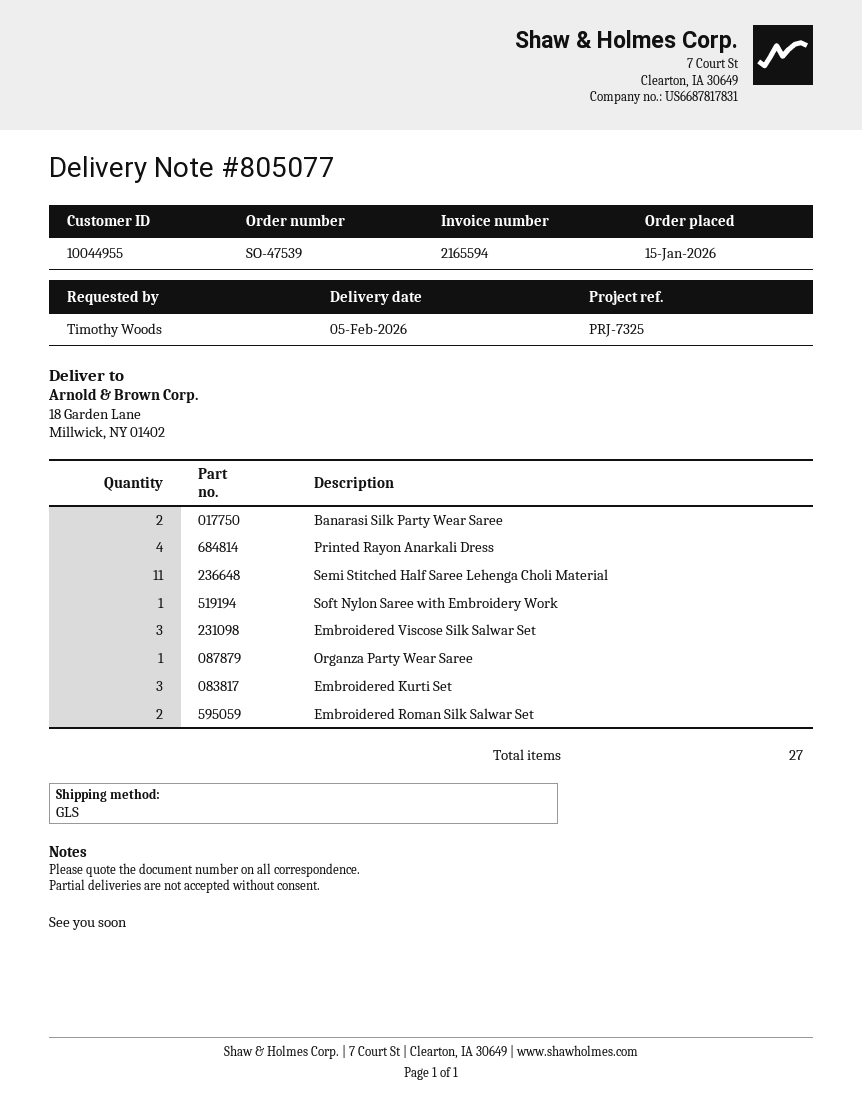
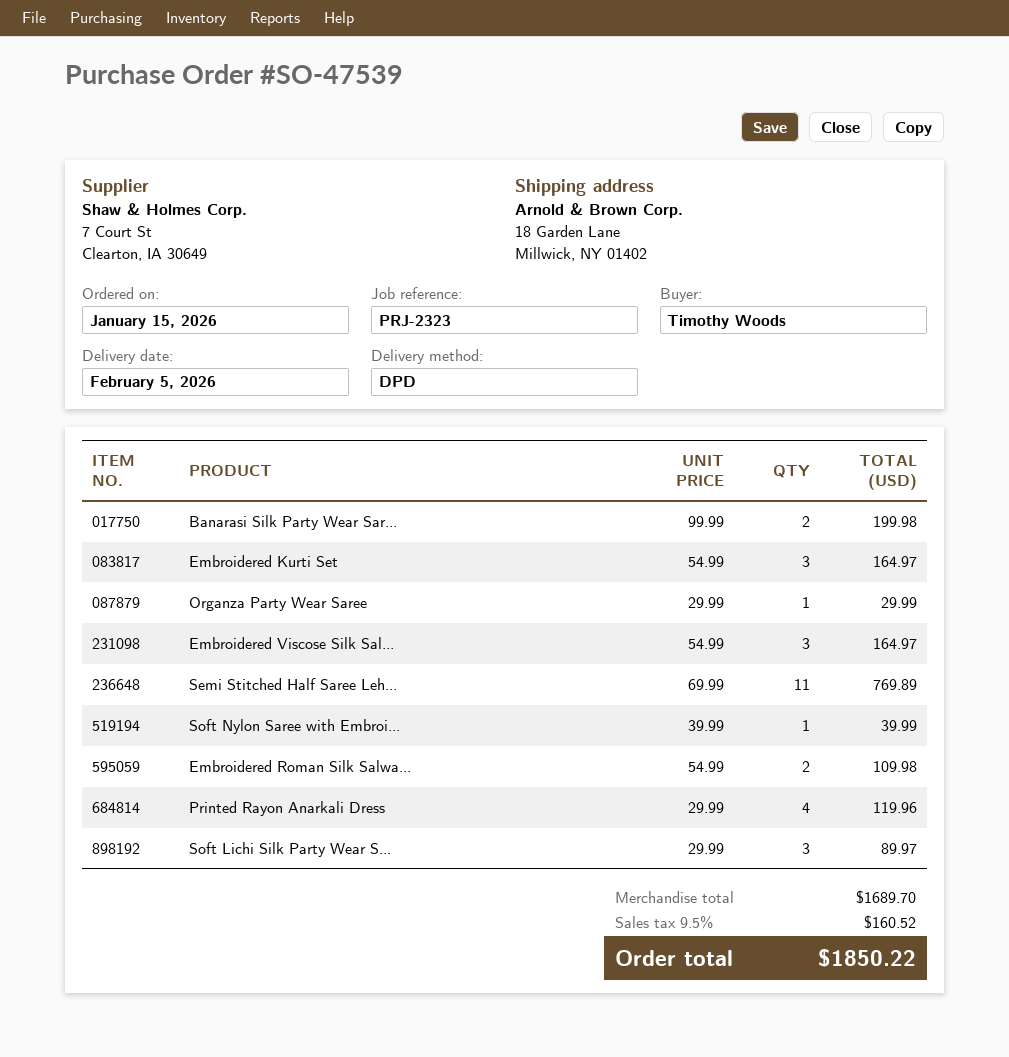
reference: PRJ-7325 -> PRJ-2323
shipping method: GLS -> DPD
Soft Lichi Silk Party Wear S...: none -> 3

